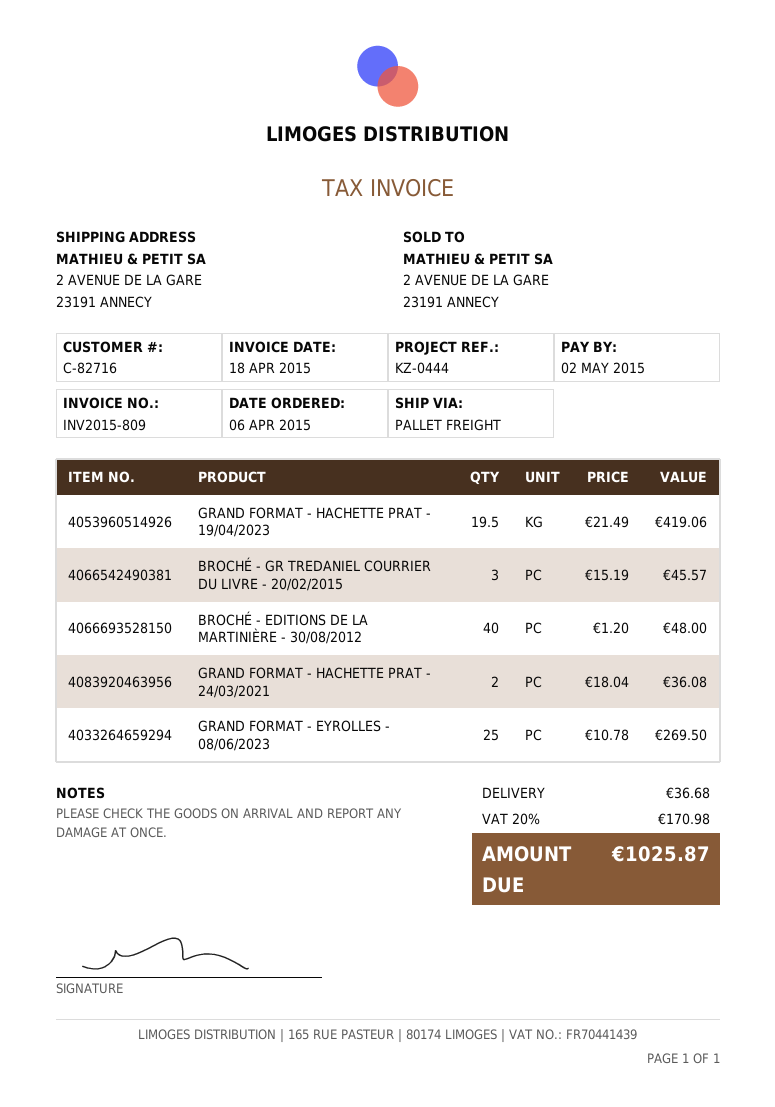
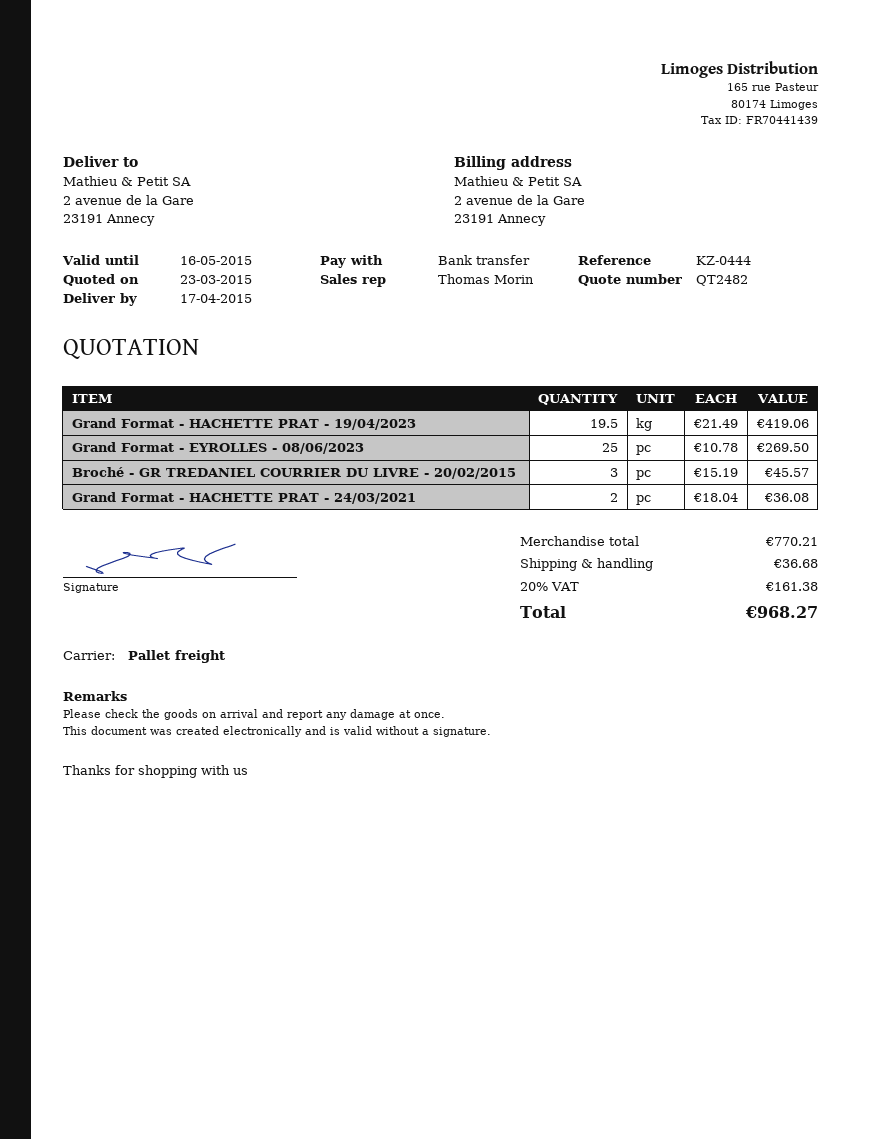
BROCHÉ - EDITIONS DE LA MARTINIÈRE - 30/08/2012: 40 x 1.20 = 48.00 -> none
tax: 20% = 170.98 -> 20% = 161.38
total: 1025.87 -> 968.27

